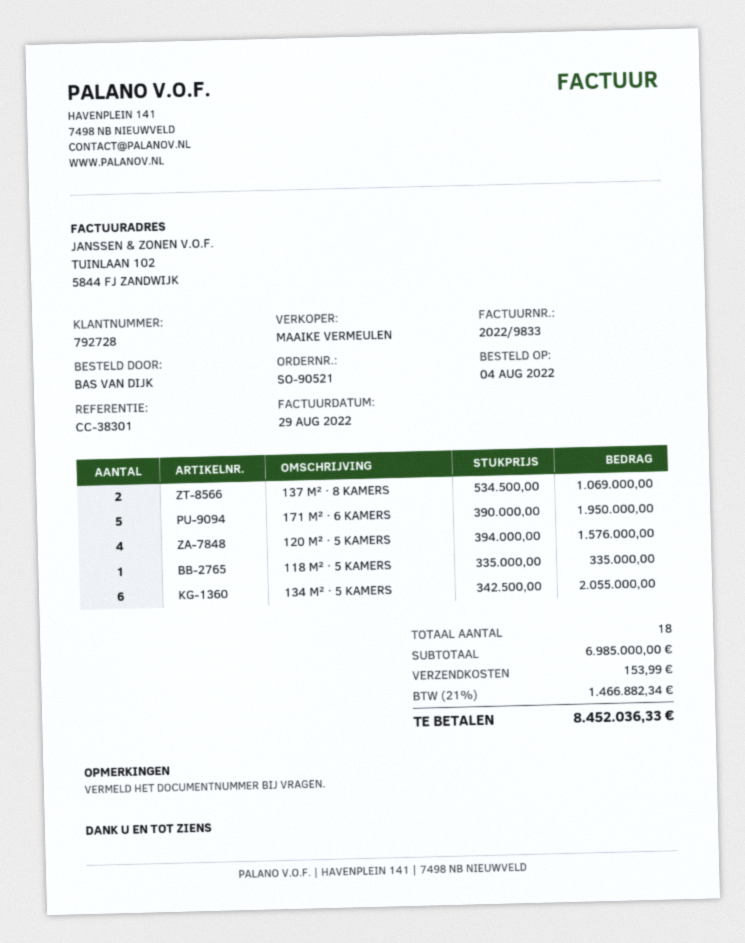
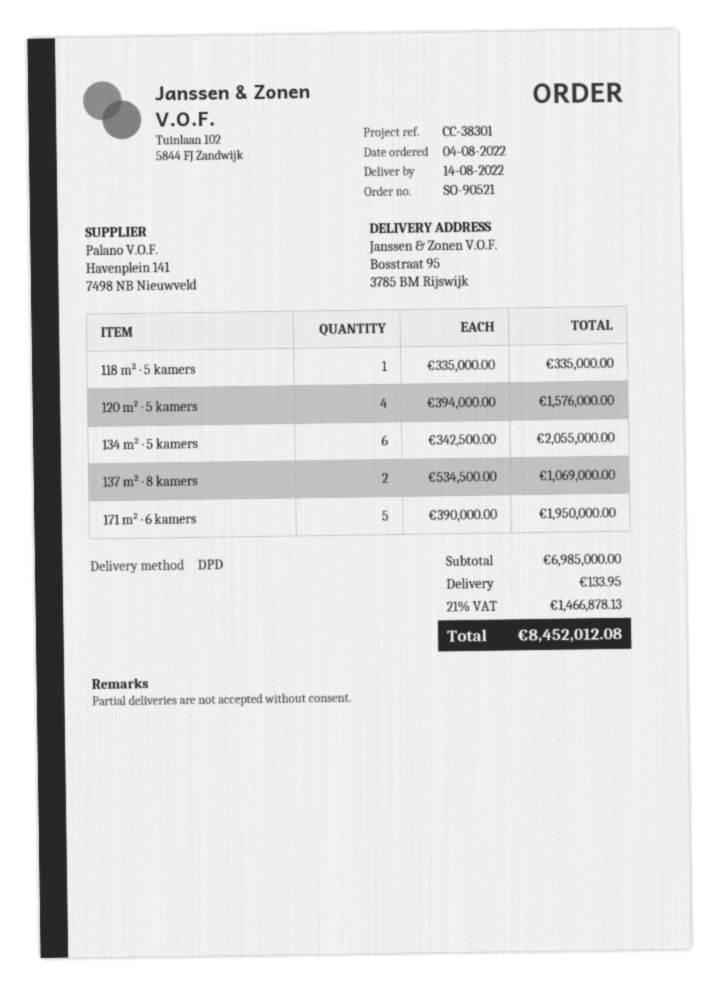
shipping: 153.99 -> 133.95
tax: 21% = 1466882.34 -> 21% = 1466878.13
total: 8452036.33 -> 8452012.08

